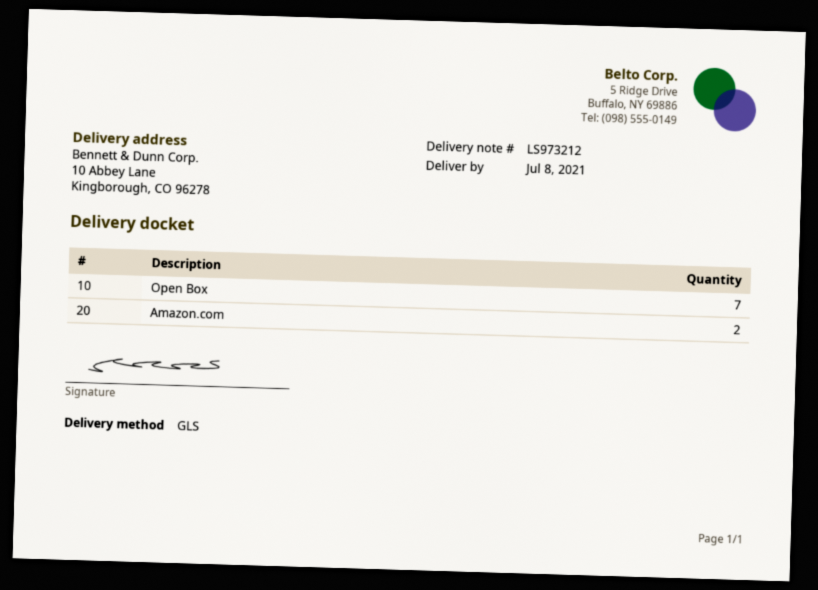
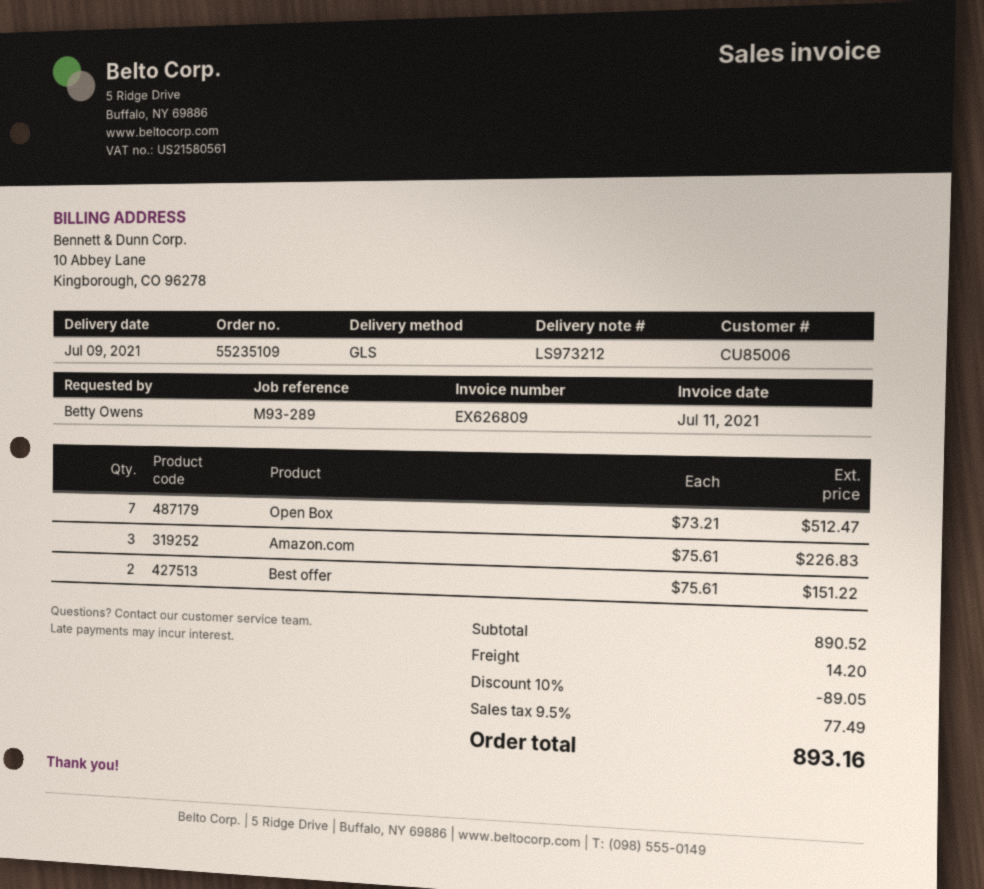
delivery date: 2021-07-08 -> 2021-07-09
Amazon.com: 2 -> 3
Best offer: none -> 2

